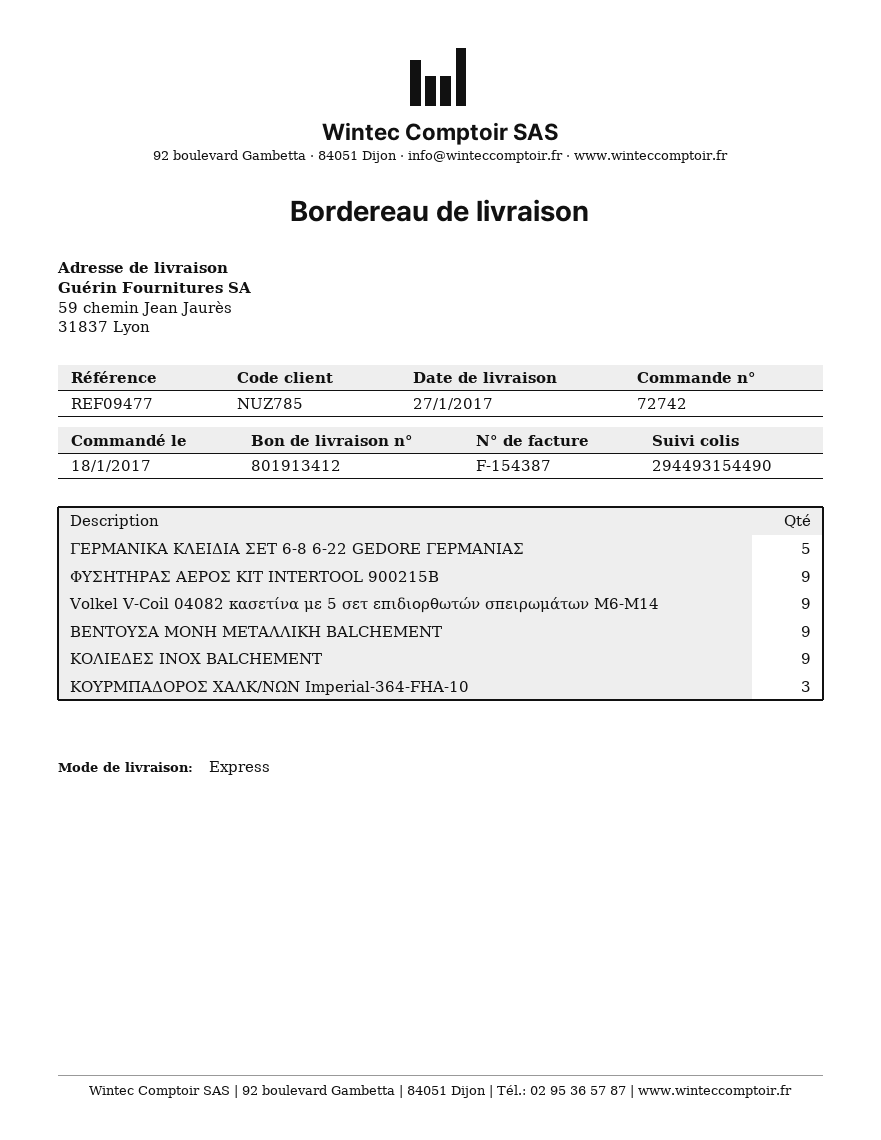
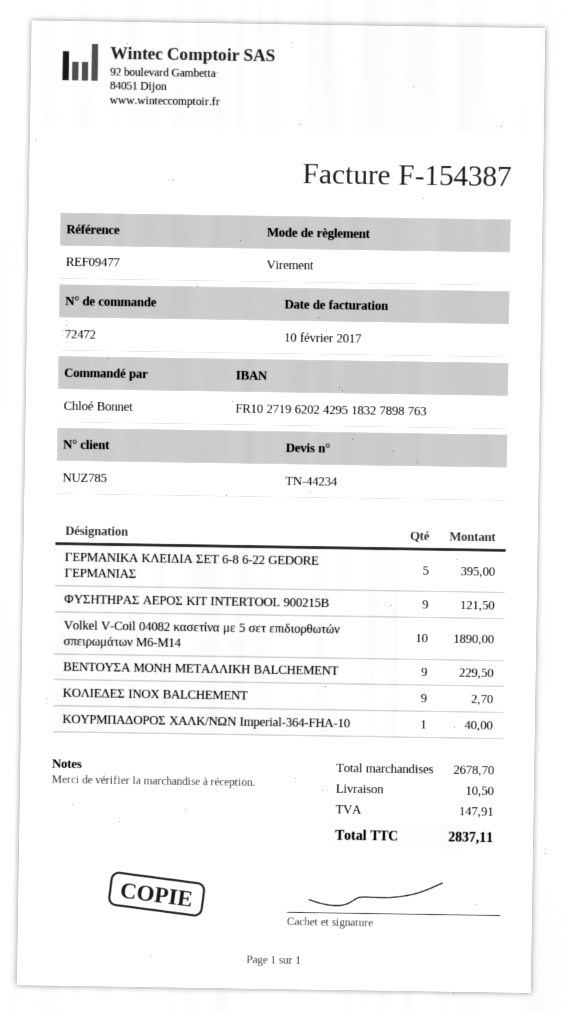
order number: 72742 -> 72472
Volkel V-Coil 04082 κασετίνα με 5 σετ επιδιορθωτών σπειρωμάτων Μ6-Μ14: 9 -> 10
ΚΟΥΡΜΠΑΔΟΡΟΣ ΧΑΛΚ/ΝΩΝ Imperial-364-FHA-10: 3 -> 1

